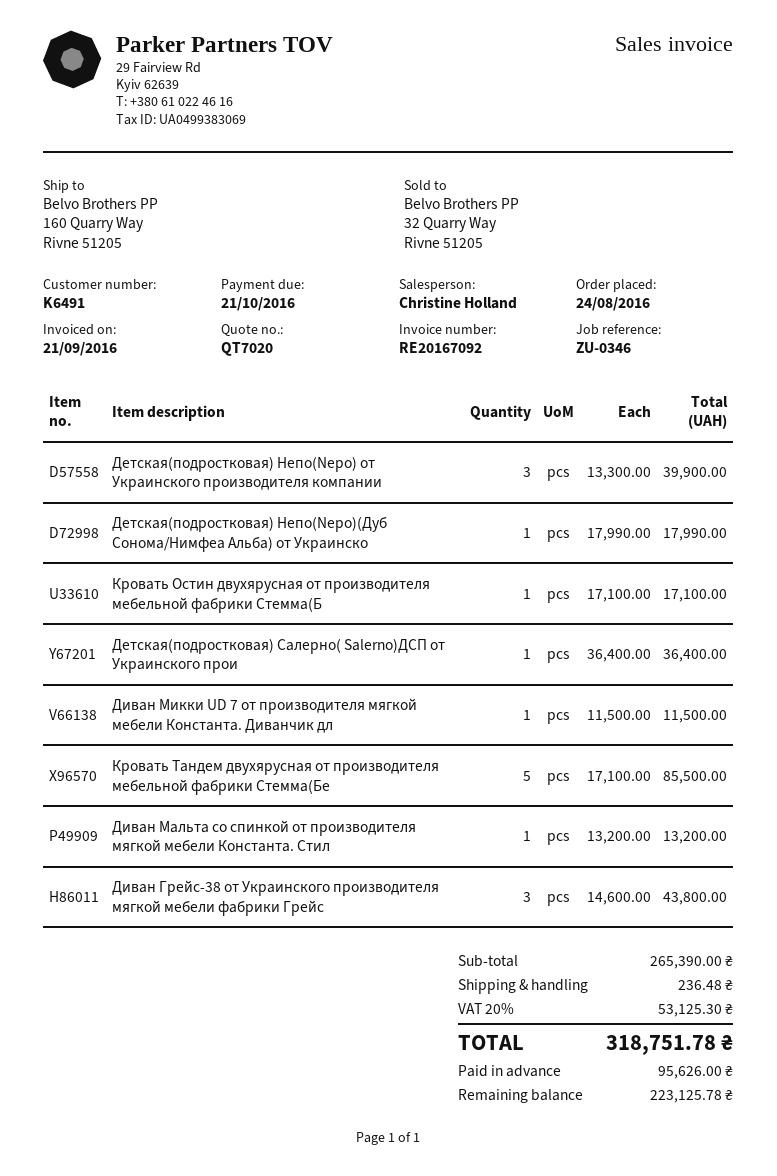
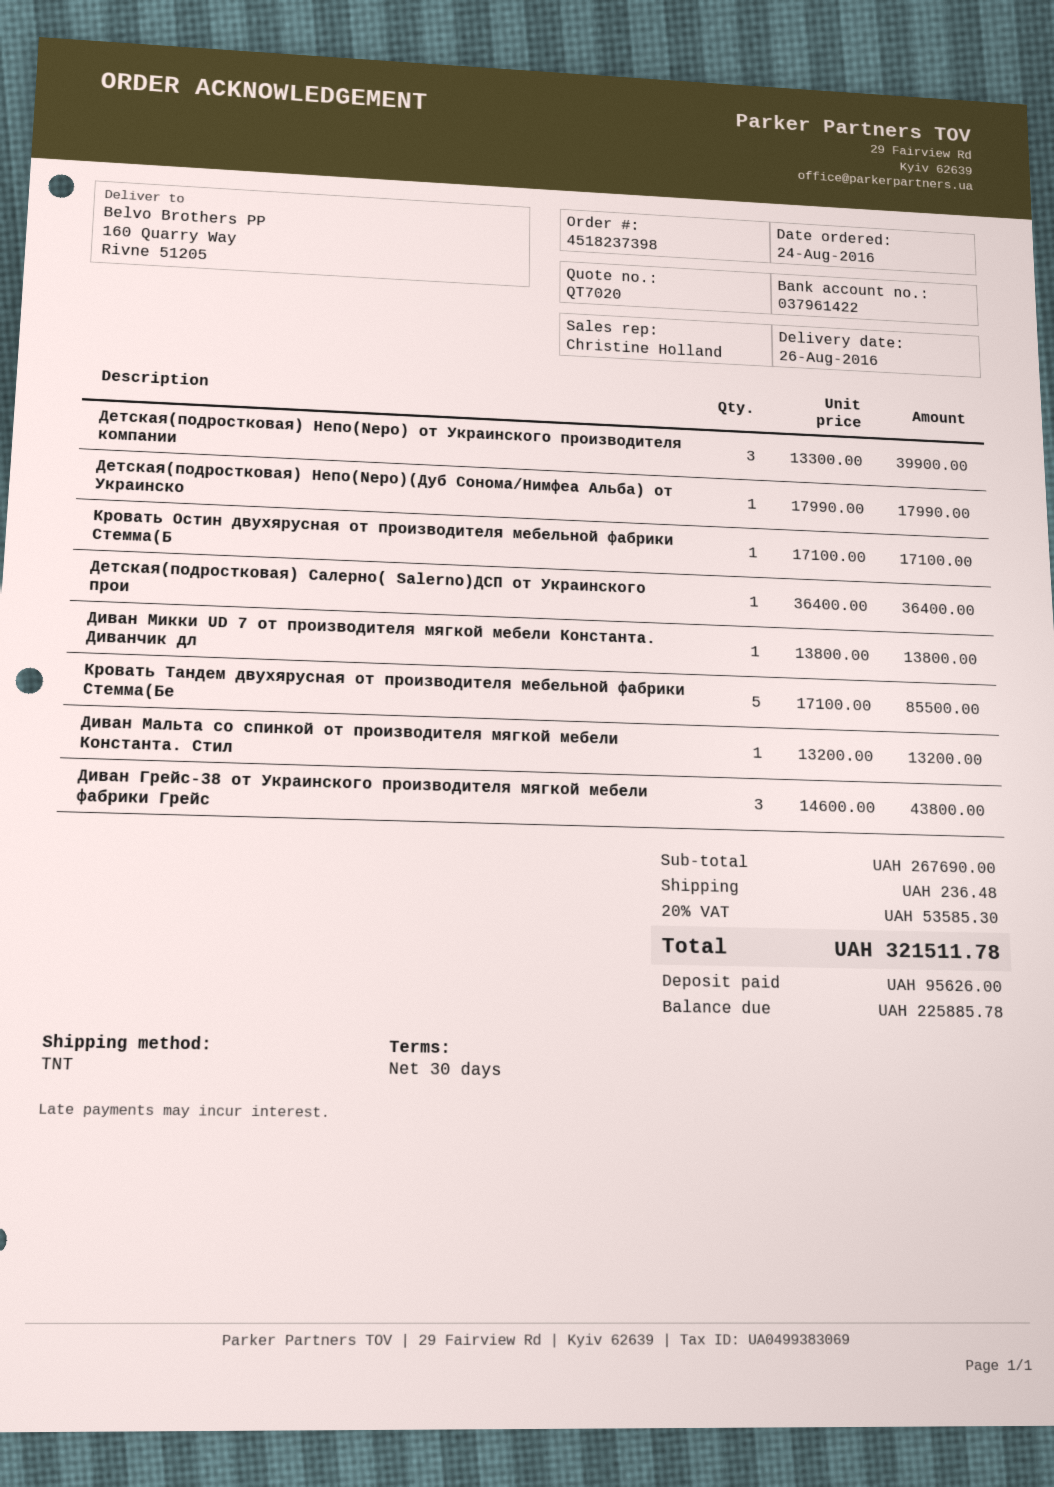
Диван Микки UD 7 от производителя мягкой мебели Константа. Диванчик дл: 1 x 11500.00 = 11500.00 -> 1 x 13800.00 = 13800.00
subtotal: 265390.00 -> 267690.00
tax: 20% = 53125.30 -> 20% = 53585.30
total: 318751.78 -> 321511.78
balance: 223125.78 -> 225885.78

